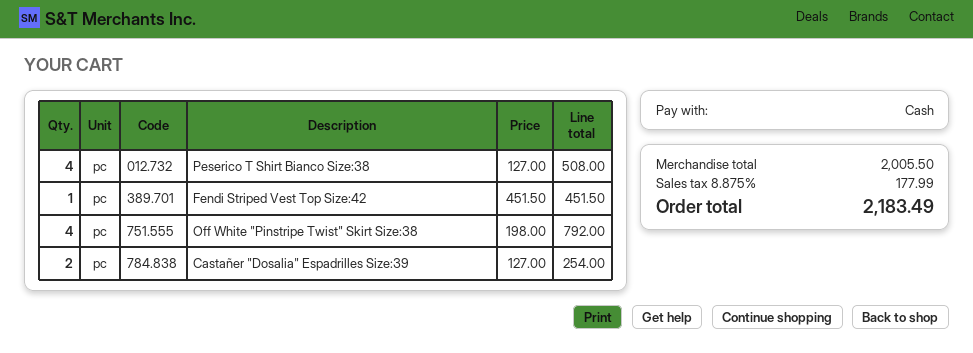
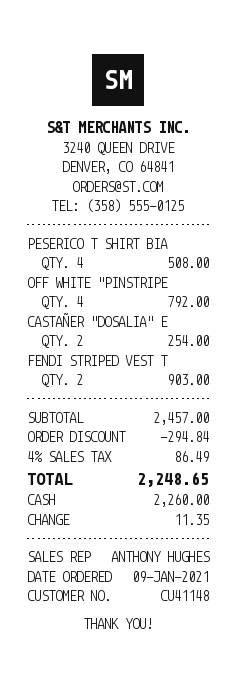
Fendi Striped Vest Top Size:42: 1 for 451.50 -> 2 for 903.00
subtotal: 2005.50 -> 2457.00
discount: none -> 294.84
tax: 8.875% = 177.99 -> 4% = 86.49
total: 2183.49 -> 2248.65

